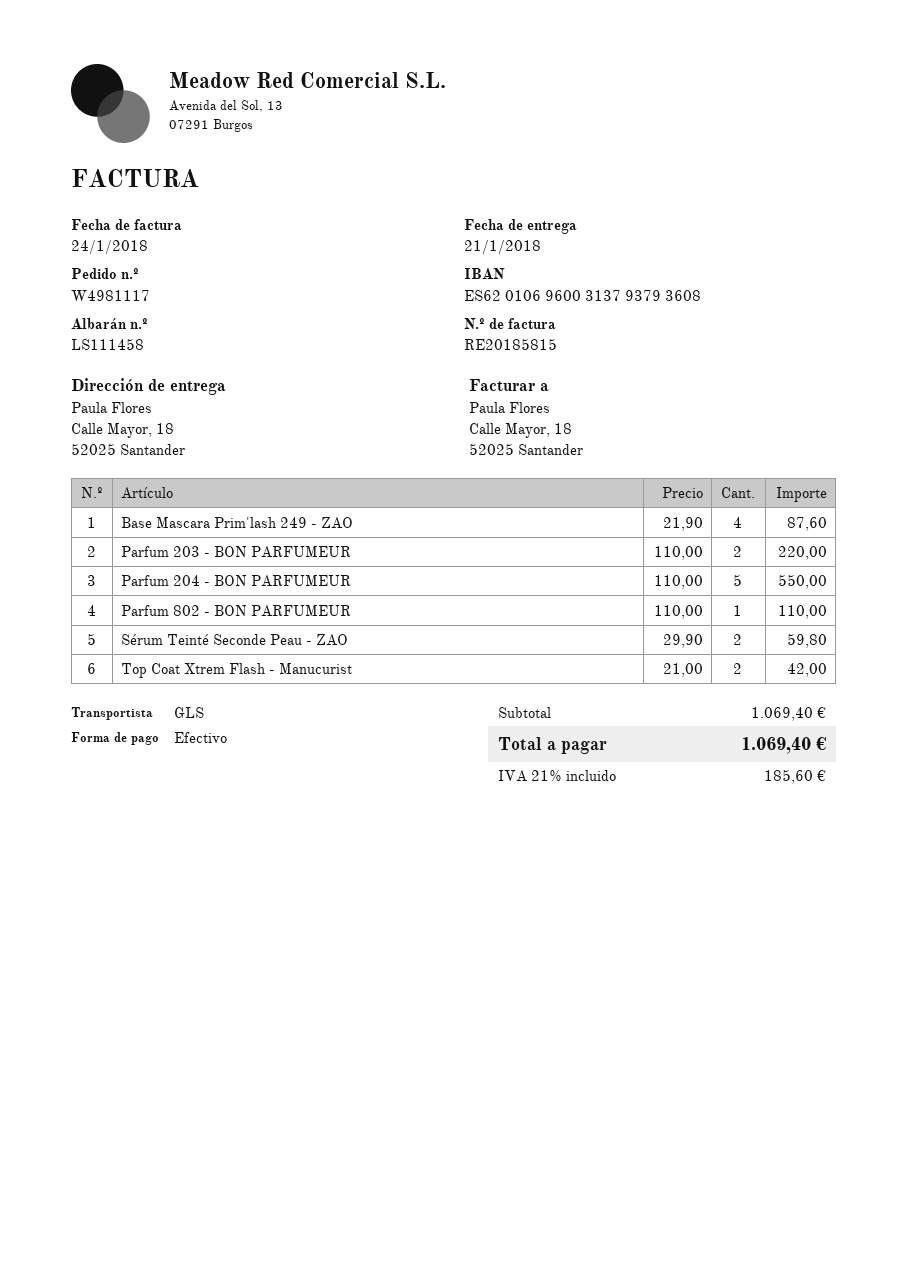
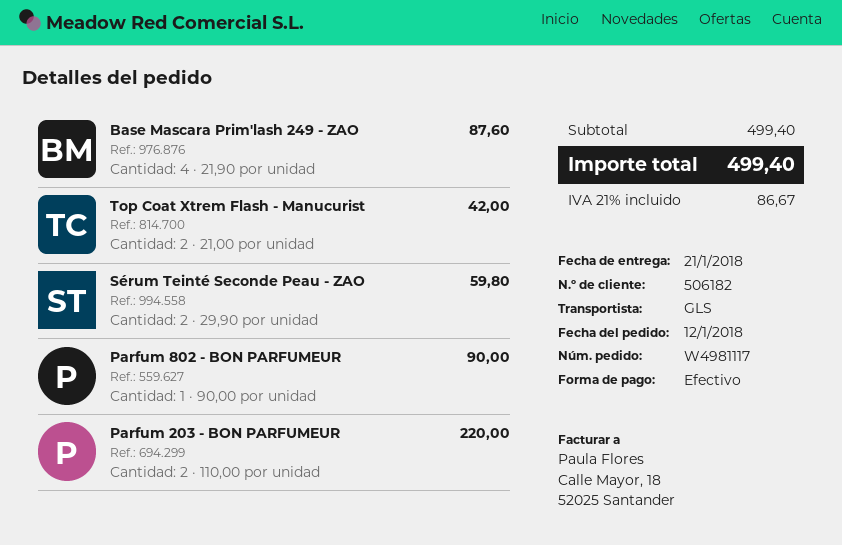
Parfum 204 - BON PARFUMEUR: 5 x 110.00 = 550.00 -> none
Parfum 802 - BON PARFUMEUR: 1 x 110.00 = 110.00 -> 1 x 90.00 = 90.00
subtotal: 1069.40 -> 499.40
tax: 21% = 185.60 -> 21% = 86.67
total: 1069.40 -> 499.40

